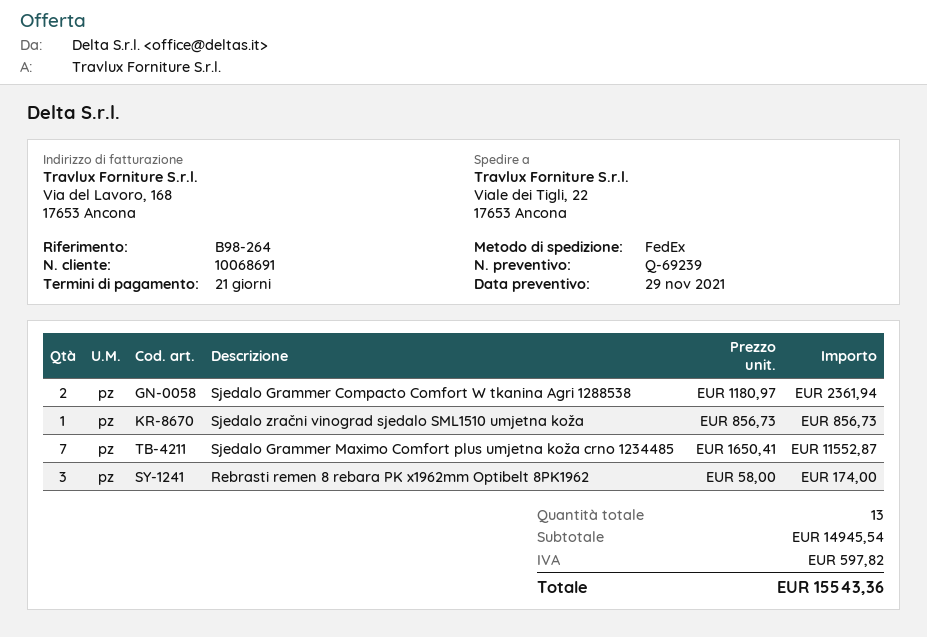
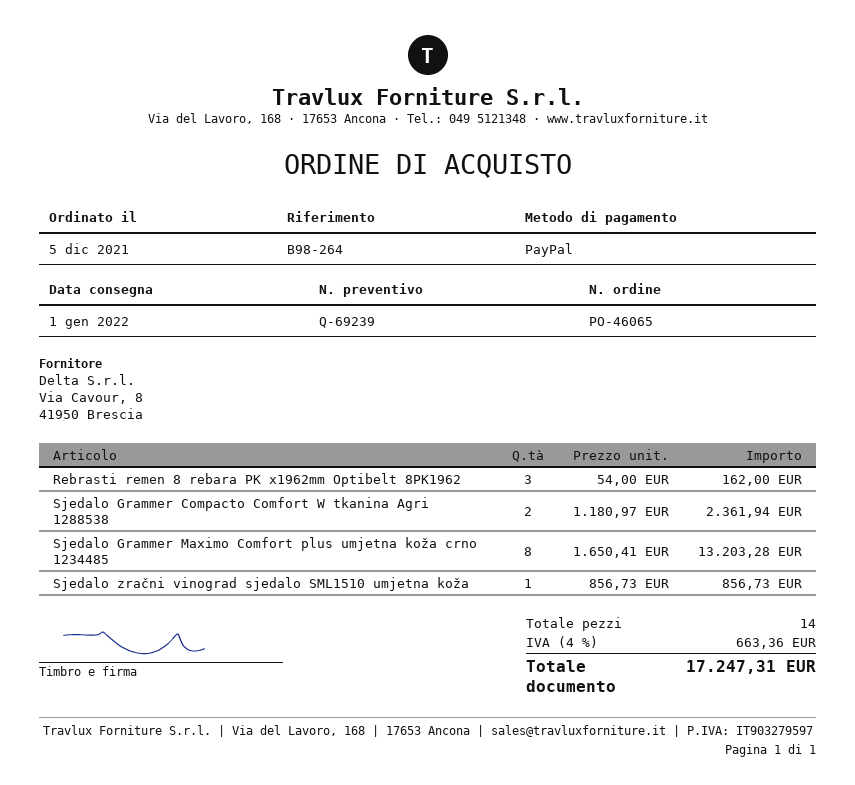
Sjedalo Grammer Maximo Comfort plus umjetna koža crno 1234485: 7 x 1650.41 = 11552.87 -> 8 x 1650.41 = 13203.28
Rebrasti remen 8 rebara PK x1962mm Optibelt 8PK1962: 3 x 58.00 = 174.00 -> 3 x 54.00 = 162.00
total quantity: 13 -> 14
tax: 597.82 -> 663.36
total: 15543.36 -> 17247.31

